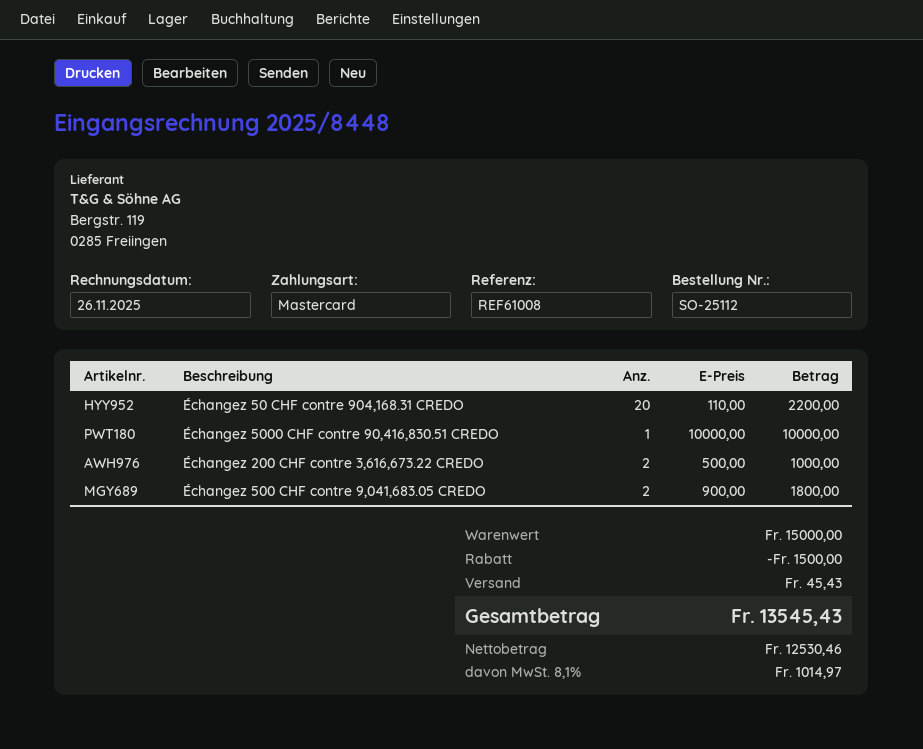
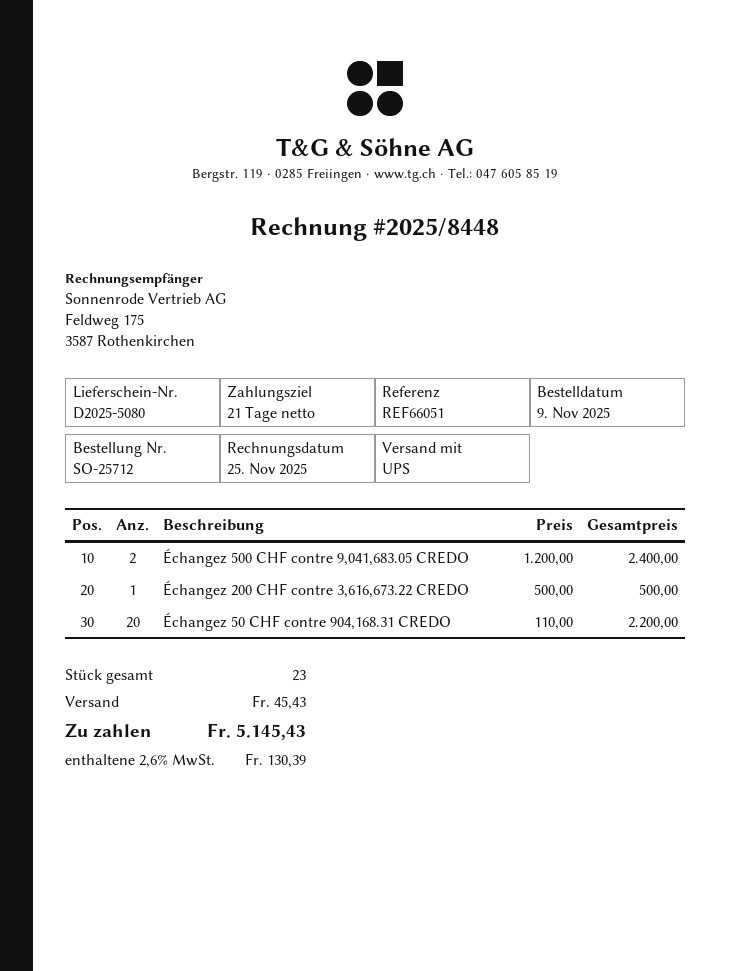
order number: SO-25112 -> SO-25712
invoice date: 2025-11-26 -> 2025-11-25
reference: REF61008 -> REF66051
Échangez 5000 CHF contre 90,416,830.51 CREDO: 1 x 10000.00 = 10000.00 -> none
Échangez 200 CHF contre 3,616,673.22 CREDO: 2 x 500.00 = 1000.00 -> 1 x 500.00 = 500.00
Échangez 500 CHF contre 9,041,683.05 CREDO: 2 x 900.00 = 1800.00 -> 2 x 1200.00 = 2400.00
discount: 1500.00 -> none
tax: 8.1% = 1014.97 -> 2.6% = 130.39
total: 13545.43 -> 5145.43

